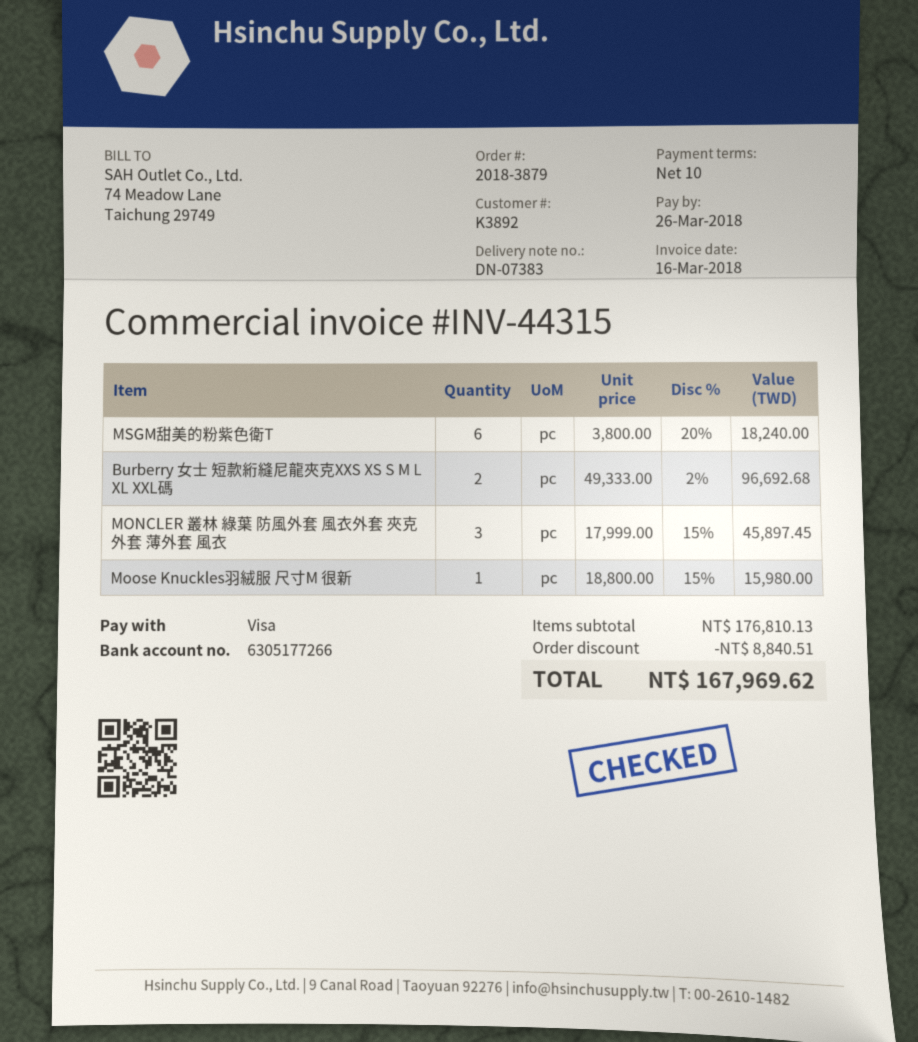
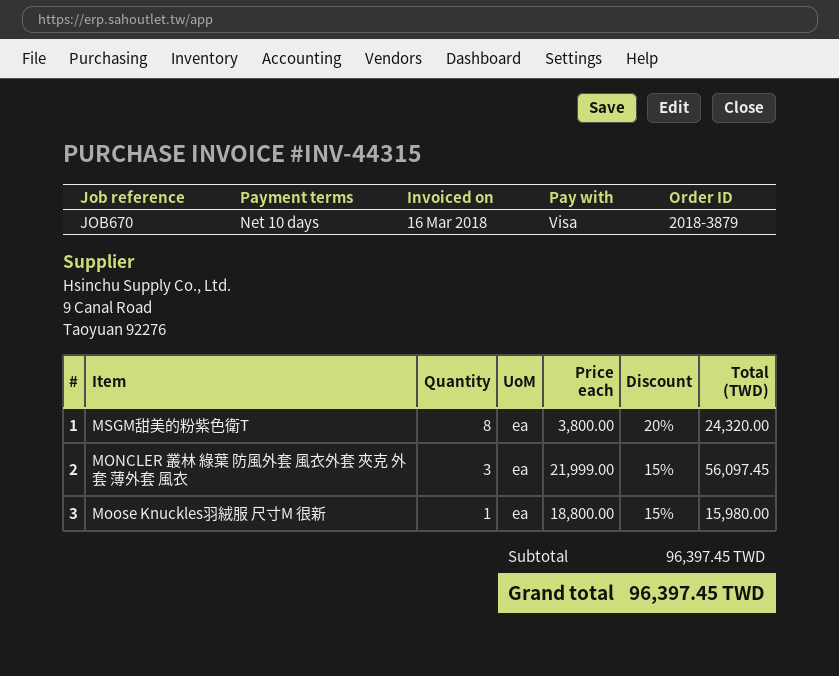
MSGM甜美的粉紫色衛T: 6 x 3800.00 - 20% = 18240.00 -> 8 x 3800.00 - 20% = 24320.00
Burberry 女士 短款絎縫尼龍夾克XXS XS S M L XL XXL碼: 2 x 49333.00 - 2% = 96692.68 -> none
MONCLER 叢林 綠葉 防風外套 風衣外套 夾克 外套 薄外套 風衣: 3 x 17999.00 - 15% = 45897.45 -> 3 x 21999.00 - 15% = 56097.45
subtotal: 176810.13 -> 96397.45
discount: 8840.51 -> none
total: 167969.62 -> 96397.45

